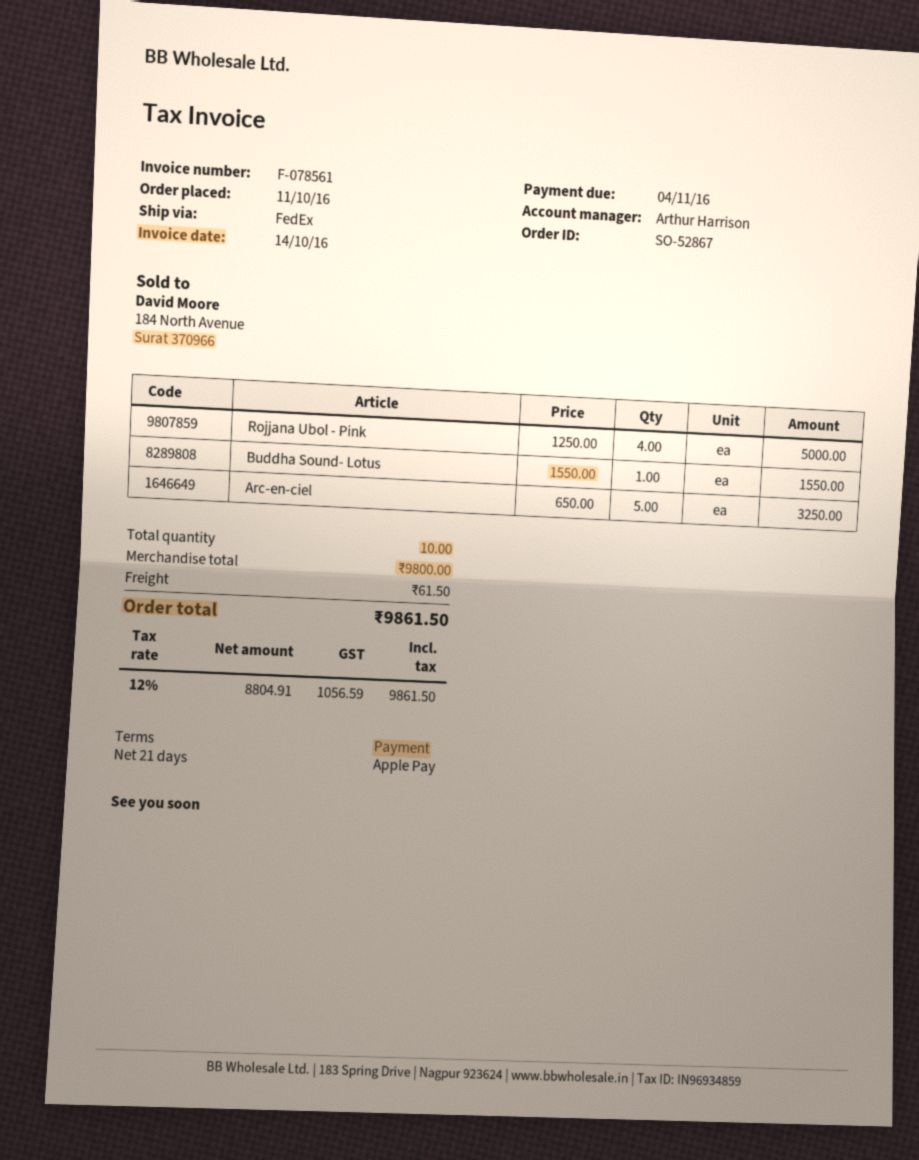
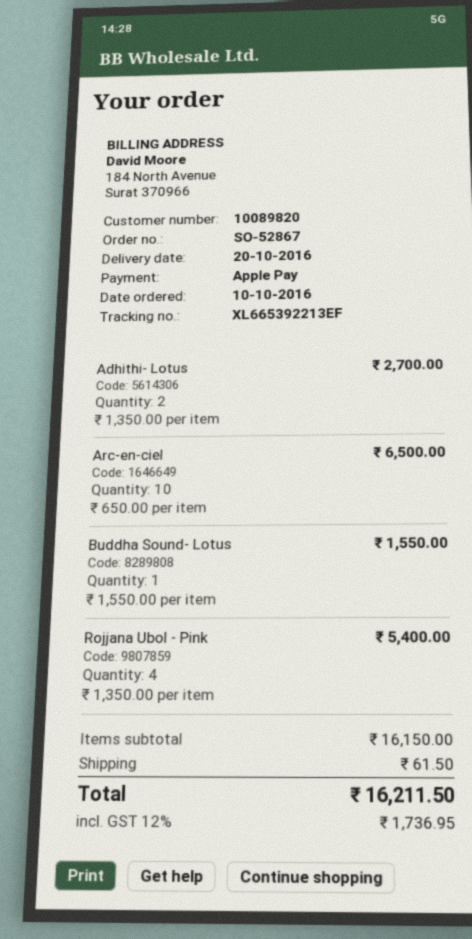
order date: 2016-10-11 -> 2016-10-10
Rojjana Ubol - Pink: 4 x 1250.00 = 5000.00 -> 4 x 1350.00 = 5400.00
Arc-en-ciel: 5 x 650.00 = 3250.00 -> 10 x 650.00 = 6500.00
Adhithi- Lotus: none -> 2 x 1350.00 = 2700.00
subtotal: 9800.00 -> 16150.00
tax: 12% = 1056.59 -> 12% = 1736.95
total: 9861.50 -> 16211.50

